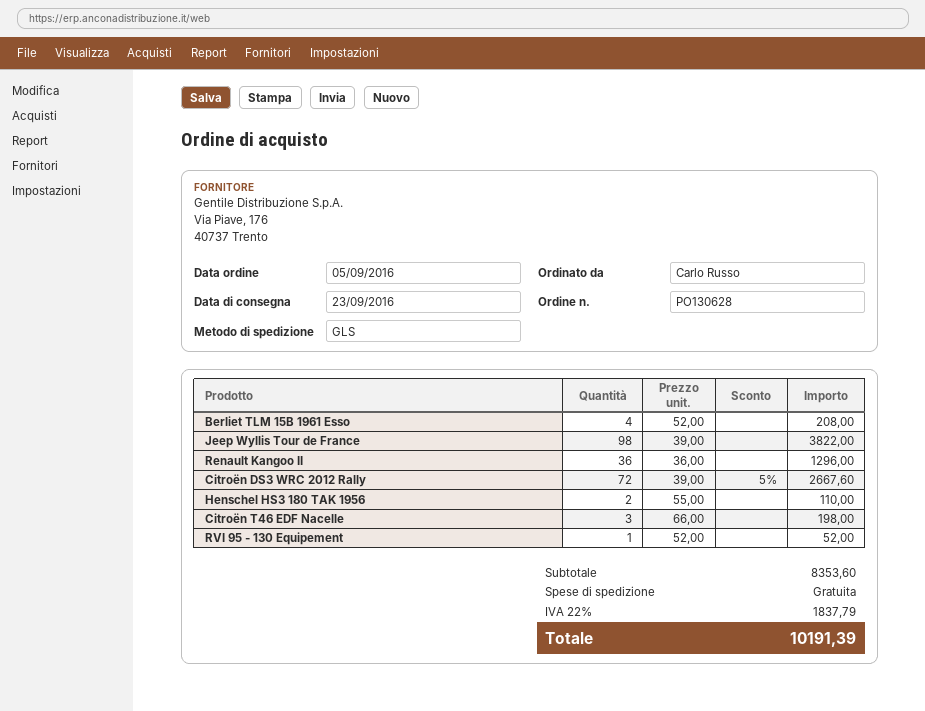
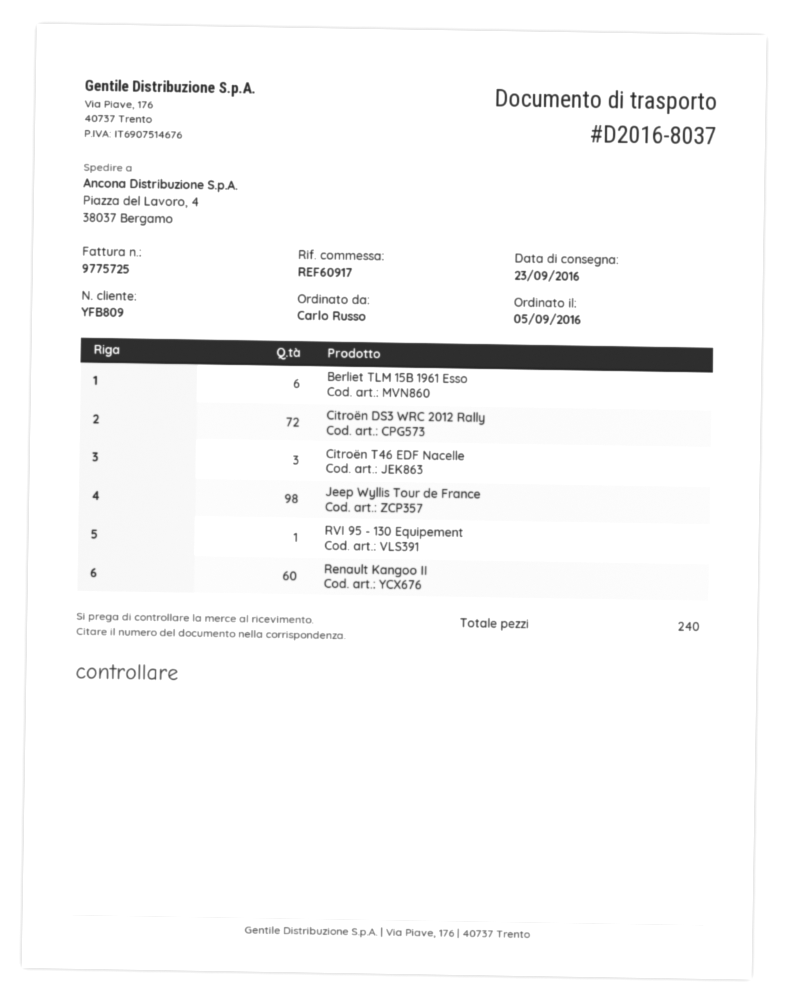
Berliet TLM 15B 1961 Esso: 4 -> 6
Renault Kangoo II: 36 -> 60
Henschel HS3 180 TAK 1956: 2 -> none

